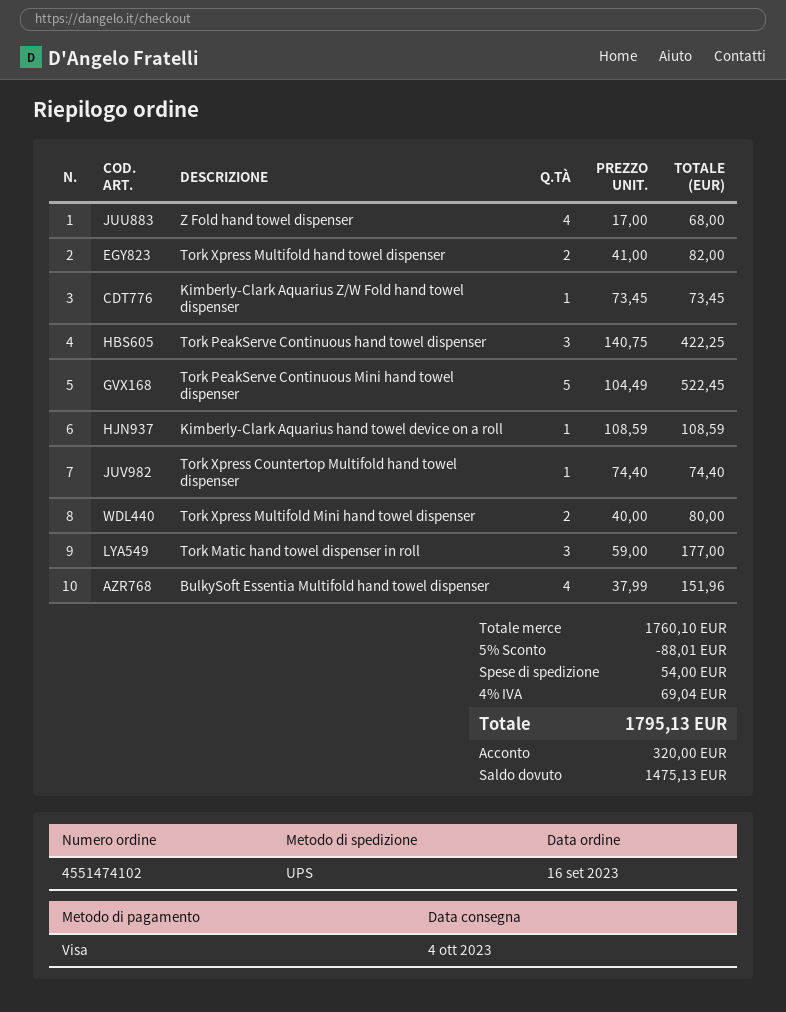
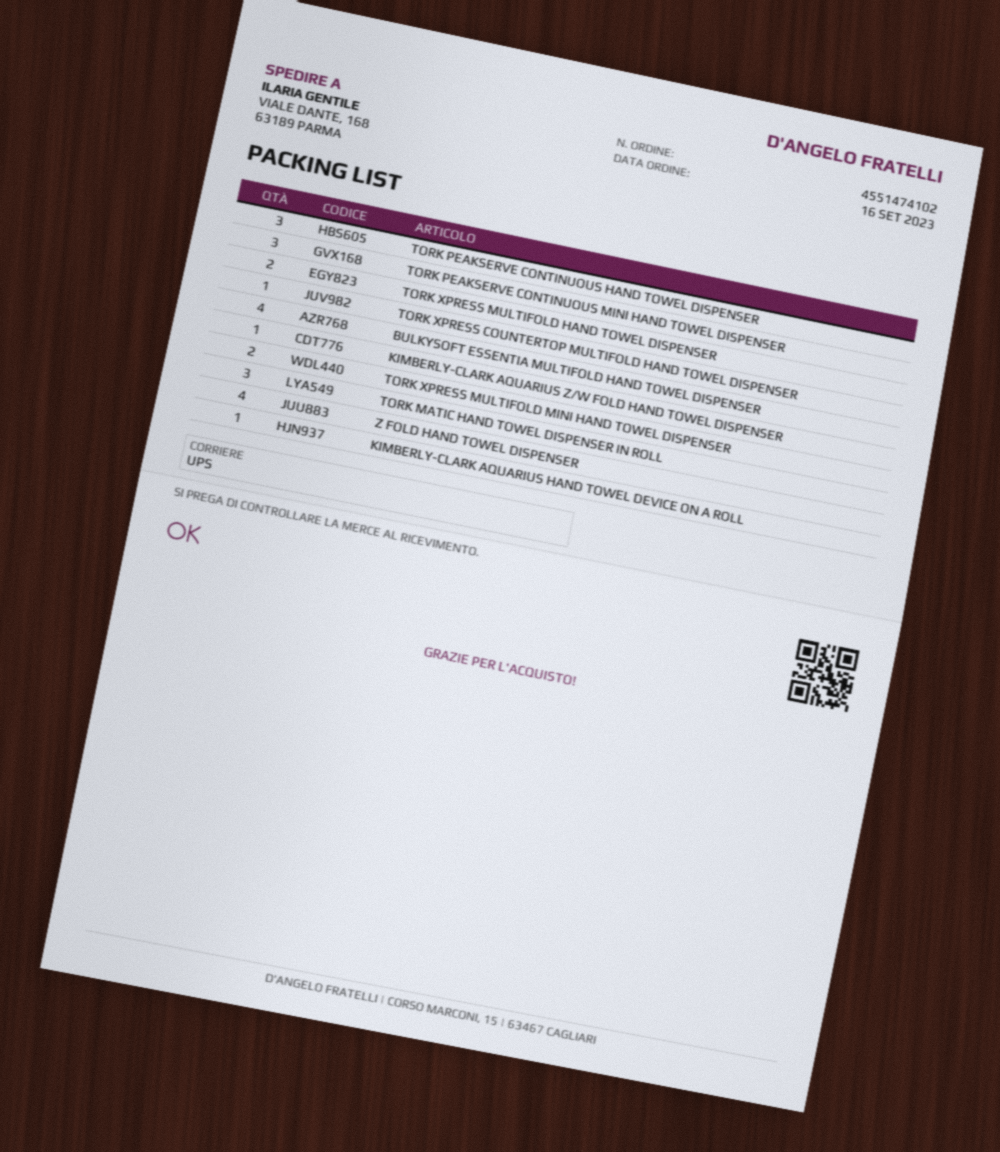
Tork PeakServe Continuous Mini hand towel dispenser: 5 -> 3

